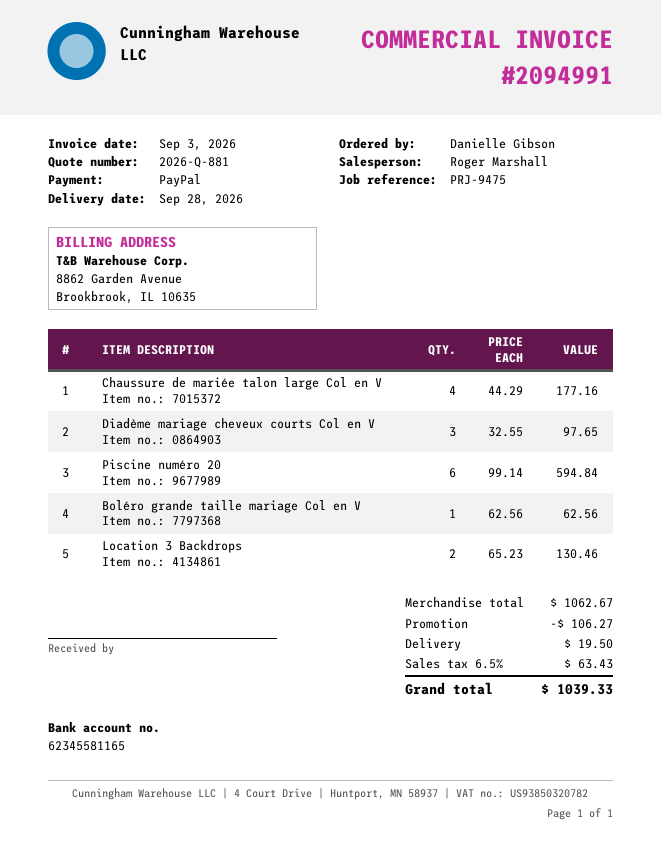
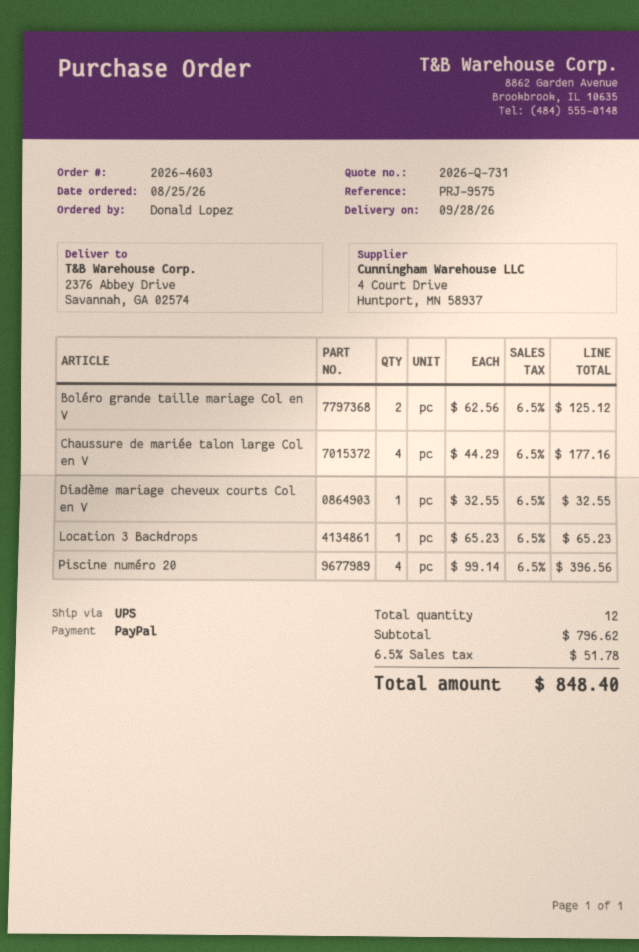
quote number: 2026-Q-881 -> 2026-Q-731
reference: PRJ-9475 -> PRJ-9575
ordered by: Danielle Gibson -> Donald Lopez
Diadème mariage cheveux courts Col en V: 3 x 32.55 = 97.65 -> 1 x 32.55 = 32.55
Piscine numéro 20: 6 x 99.14 = 594.84 -> 4 x 99.14 = 396.56
Boléro grande taille mariage Col en V: 1 x 62.56 = 62.56 -> 2 x 62.56 = 125.12
Location 3 Backdrops: 2 x 65.23 = 130.46 -> 1 x 65.23 = 65.23
subtotal: 1062.67 -> 796.62
discount: 106.27 -> none
shipping: 19.50 -> none
tax: 6.5% = 63.43 -> 6.5% = 51.78
total: 1039.33 -> 848.40

